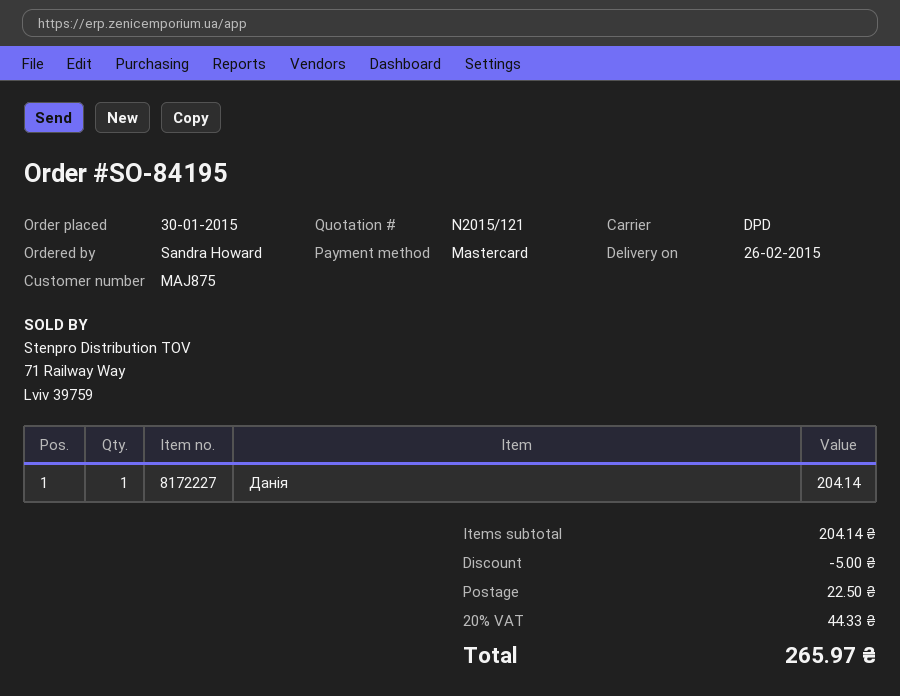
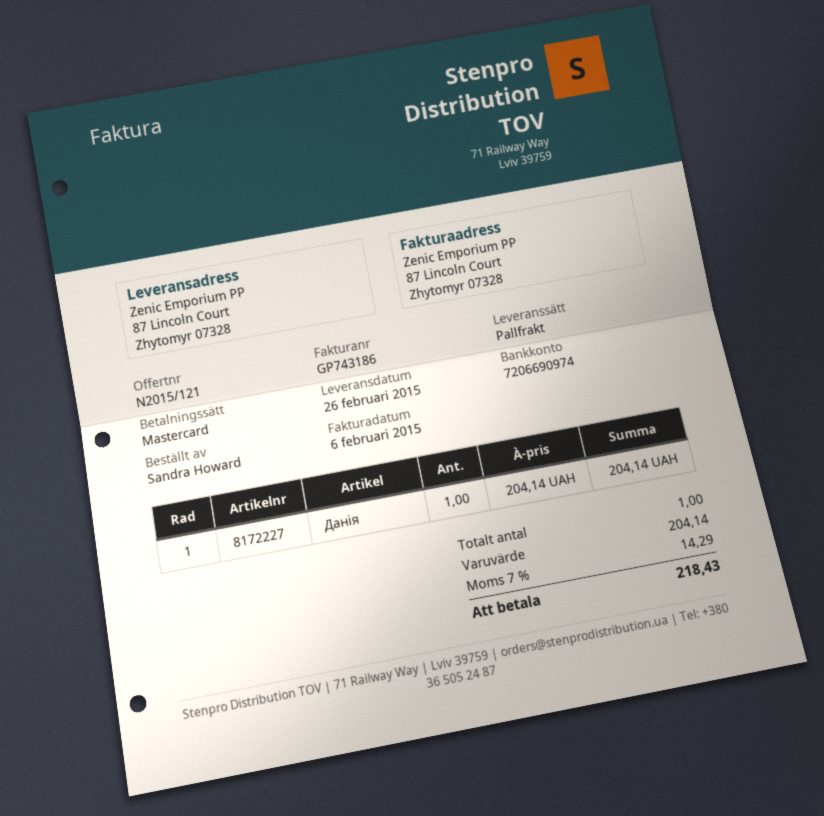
shipping method: DPD -> pallet freight
discount: 5.00 -> none
shipping: 22.50 -> none
tax: 20% = 44.33 -> 7% = 14.29
total: 265.97 -> 218.43

